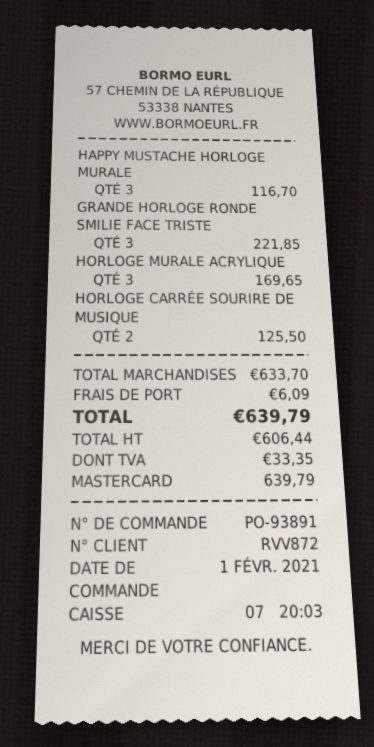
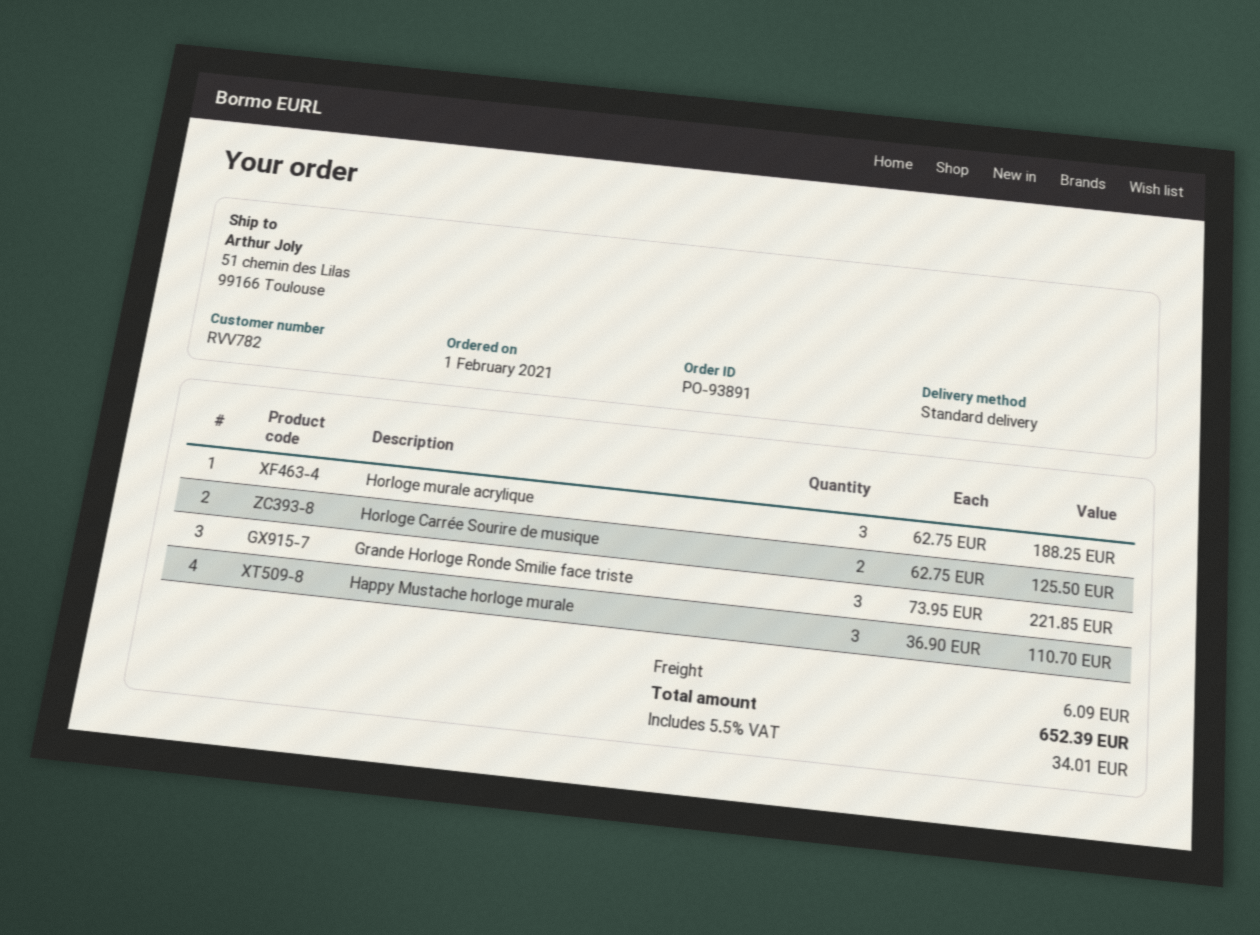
customer number: RVV872 -> RVV782
HAPPY MUSTACHE HORLOGE MURALE: 3 for 116.70 -> 3 for 110.70
HORLOGE MURALE ACRYLIQUE: 3 for 169.65 -> 3 for 188.25
tax: 33.35 -> 34.01
total: 639.79 -> 652.39

